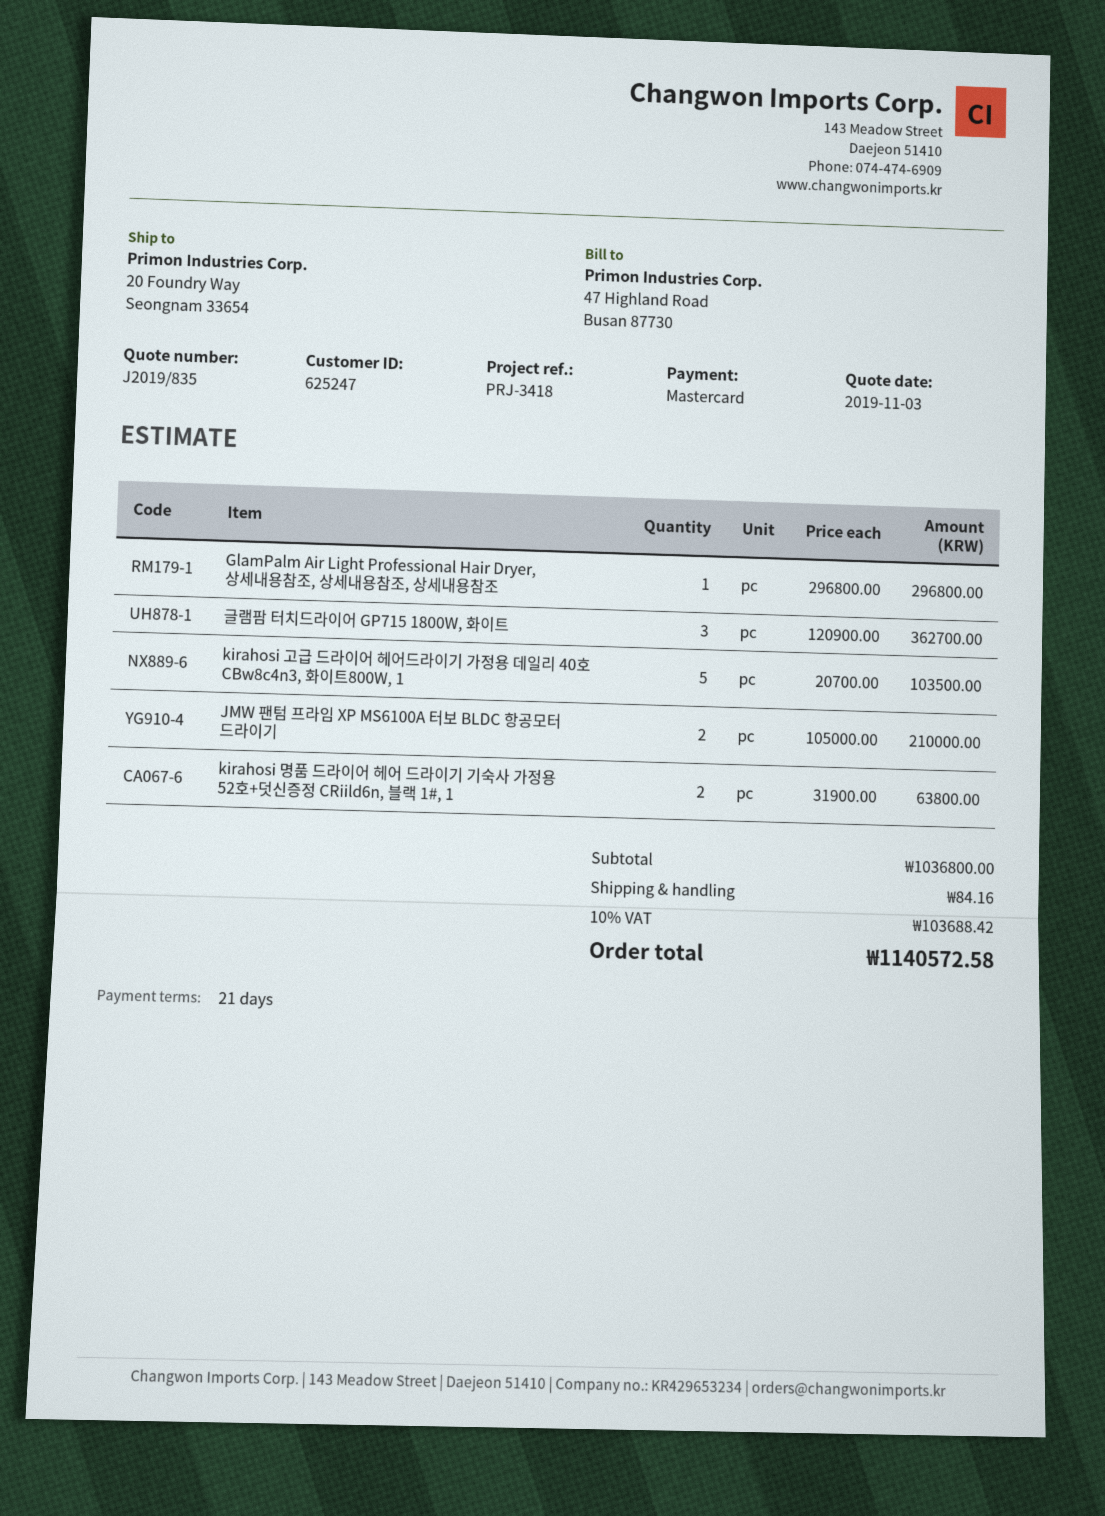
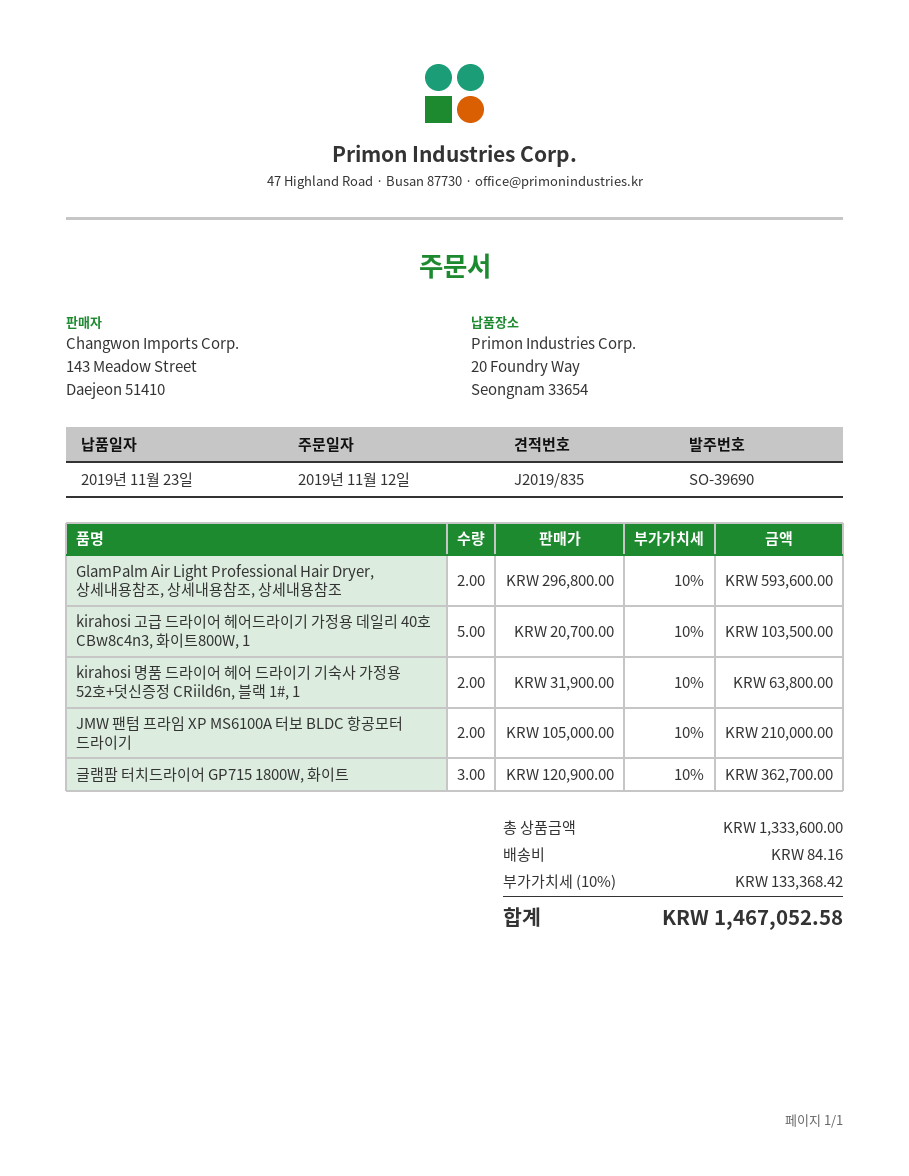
GlamPalm Air Light Professional Hair Dryer, 상세내용참조, 상세내용참조, 상세내용참조: 1 x 296800.00 = 296800.00 -> 2 x 296800.00 = 593600.00
subtotal: 1036800.00 -> 1333600.00
tax: 10% = 103688.42 -> 10% = 133368.42
total: 1140572.58 -> 1467052.58

